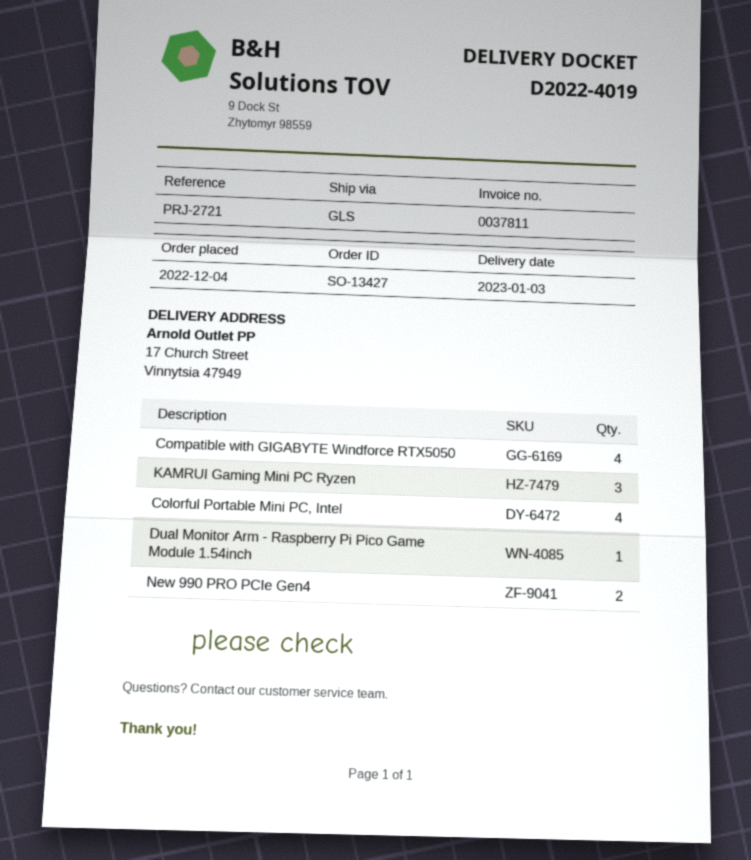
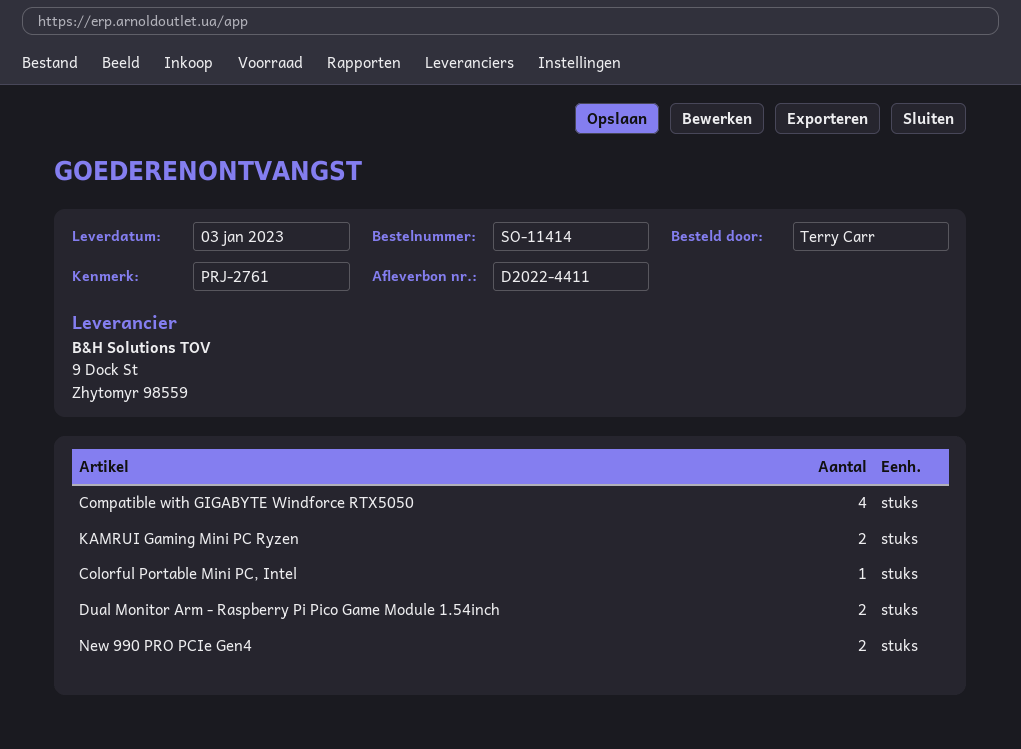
order number: SO-13427 -> SO-11414
delivery note number: D2022-4019 -> D2022-4411
reference: PRJ-2721 -> PRJ-2761
KAMRUI Gaming Mini PC Ryzen: 3 -> 2
Colorful Portable Mini PC, Intel: 4 -> 1
Dual Monitor Arm - Raspberry Pi Pico Game Module 1.54inch: 1 -> 2

